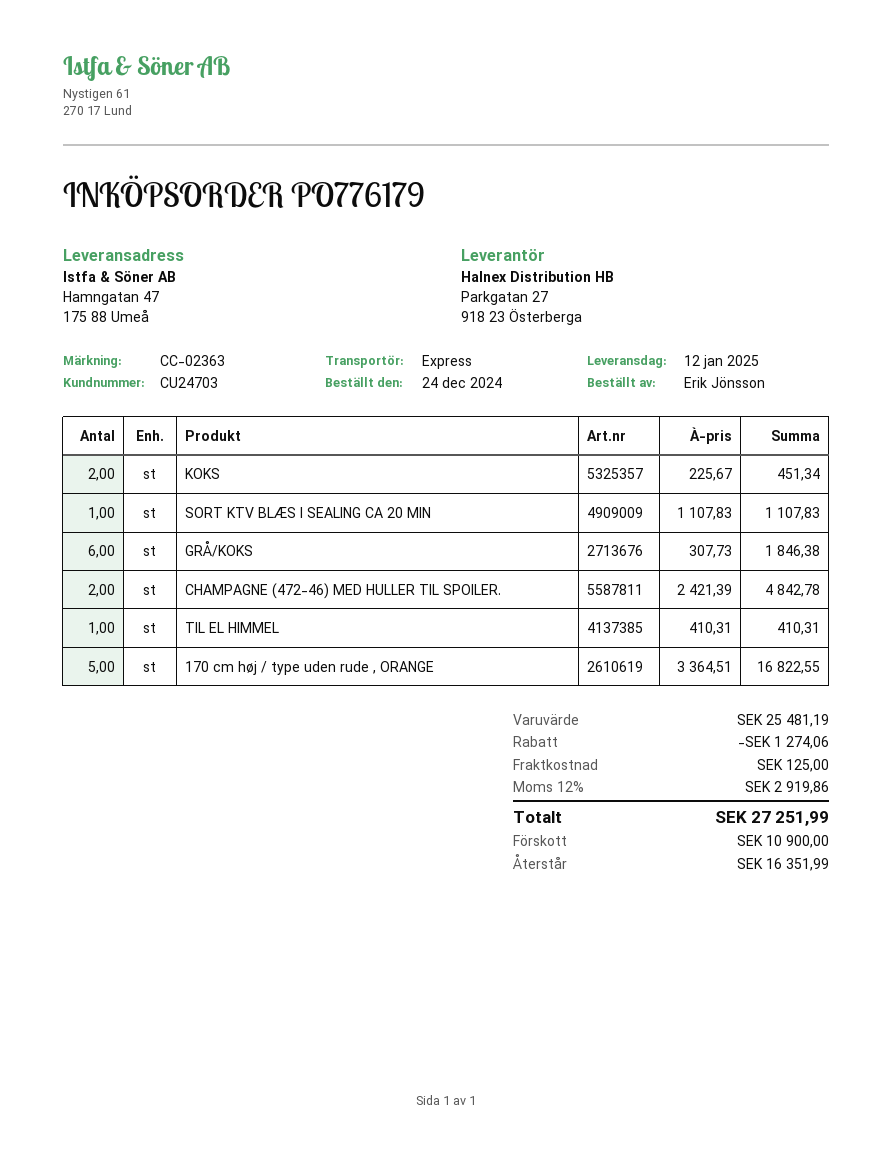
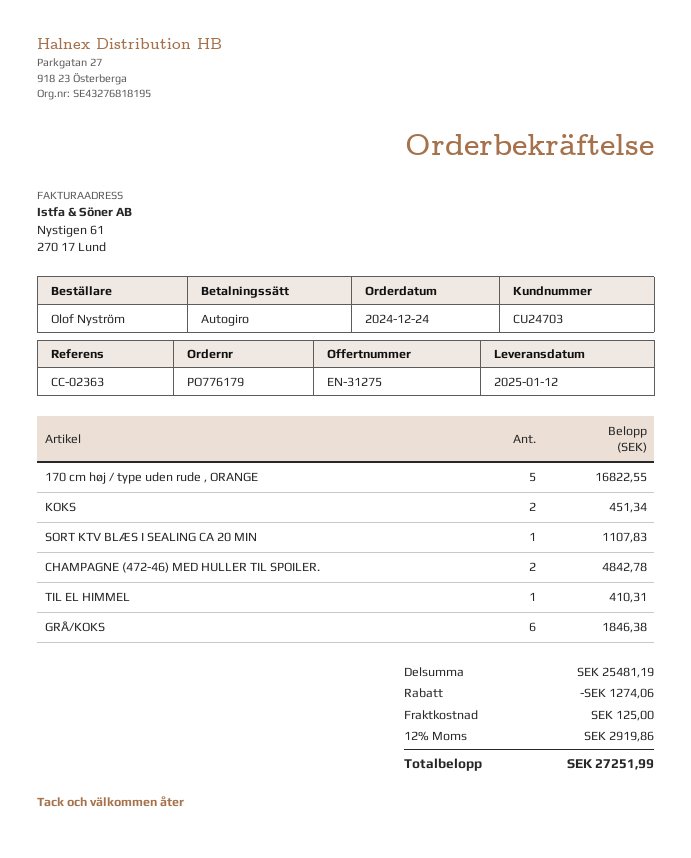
ordered by: Erik Jönsson -> Olof Nyström

